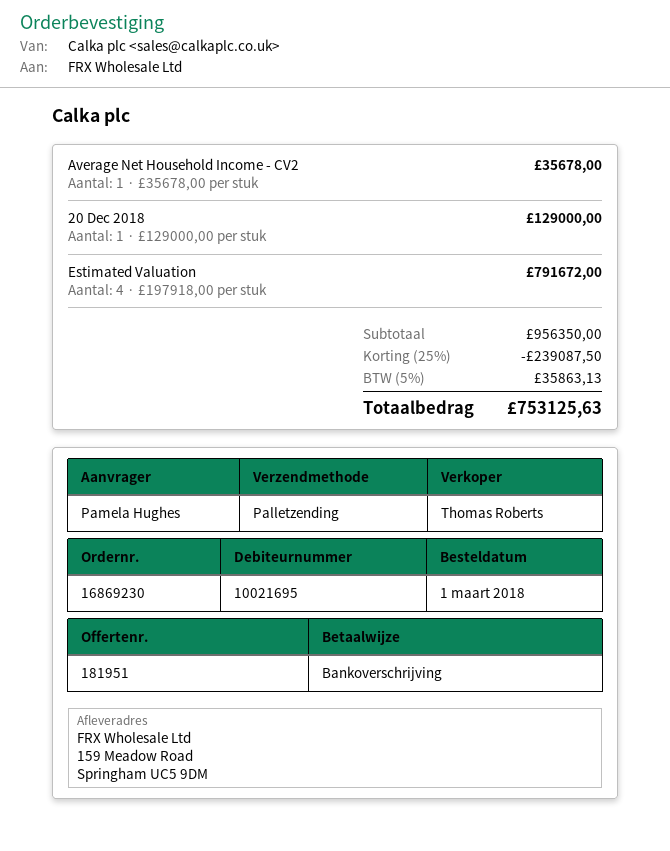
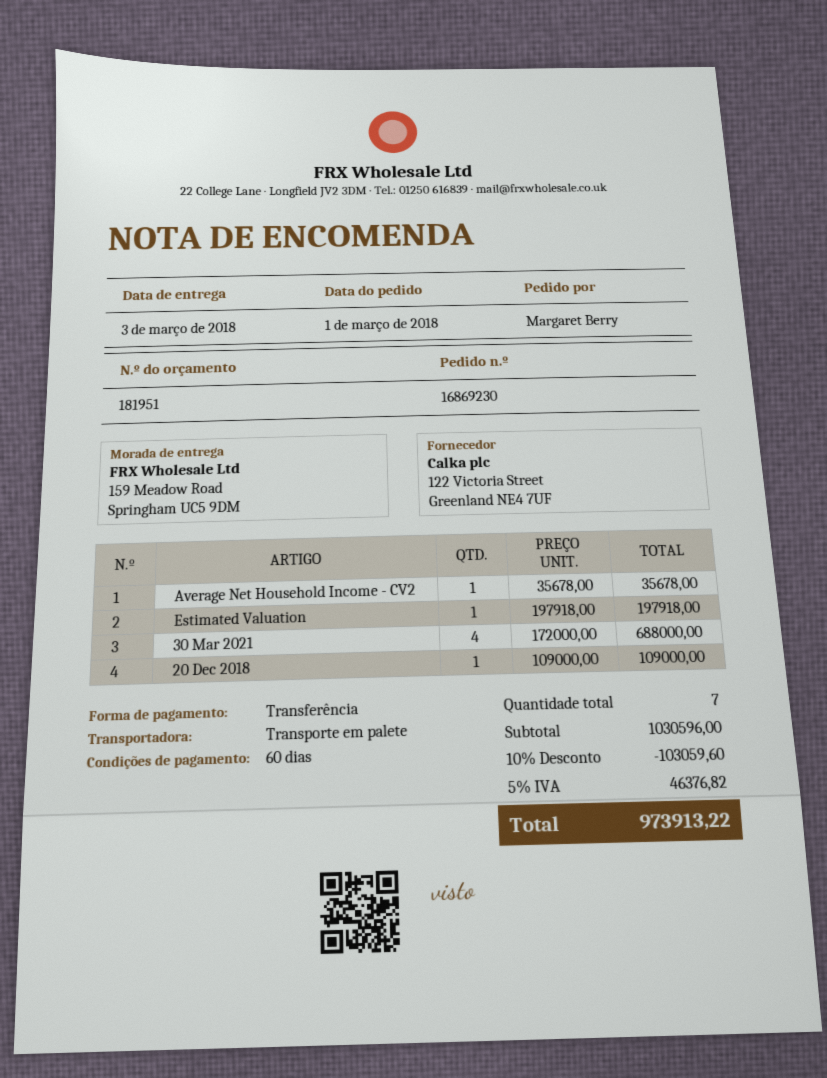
ordered by: Pamela Hughes -> Margaret Berry
20 Dec 2018: 1 x 129000.00 = 129000.00 -> 1 x 109000.00 = 109000.00
Estimated Valuation: 4 x 197918.00 = 791672.00 -> 1 x 197918.00 = 197918.00
30 Mar 2021: none -> 4 x 172000.00 = 688000.00
subtotal: 956350.00 -> 1030596.00
discount: 25% = 239087.50 -> 10% = 103059.60
tax: 5% = 35863.13 -> 5% = 46376.82
total: 753125.63 -> 973913.22

